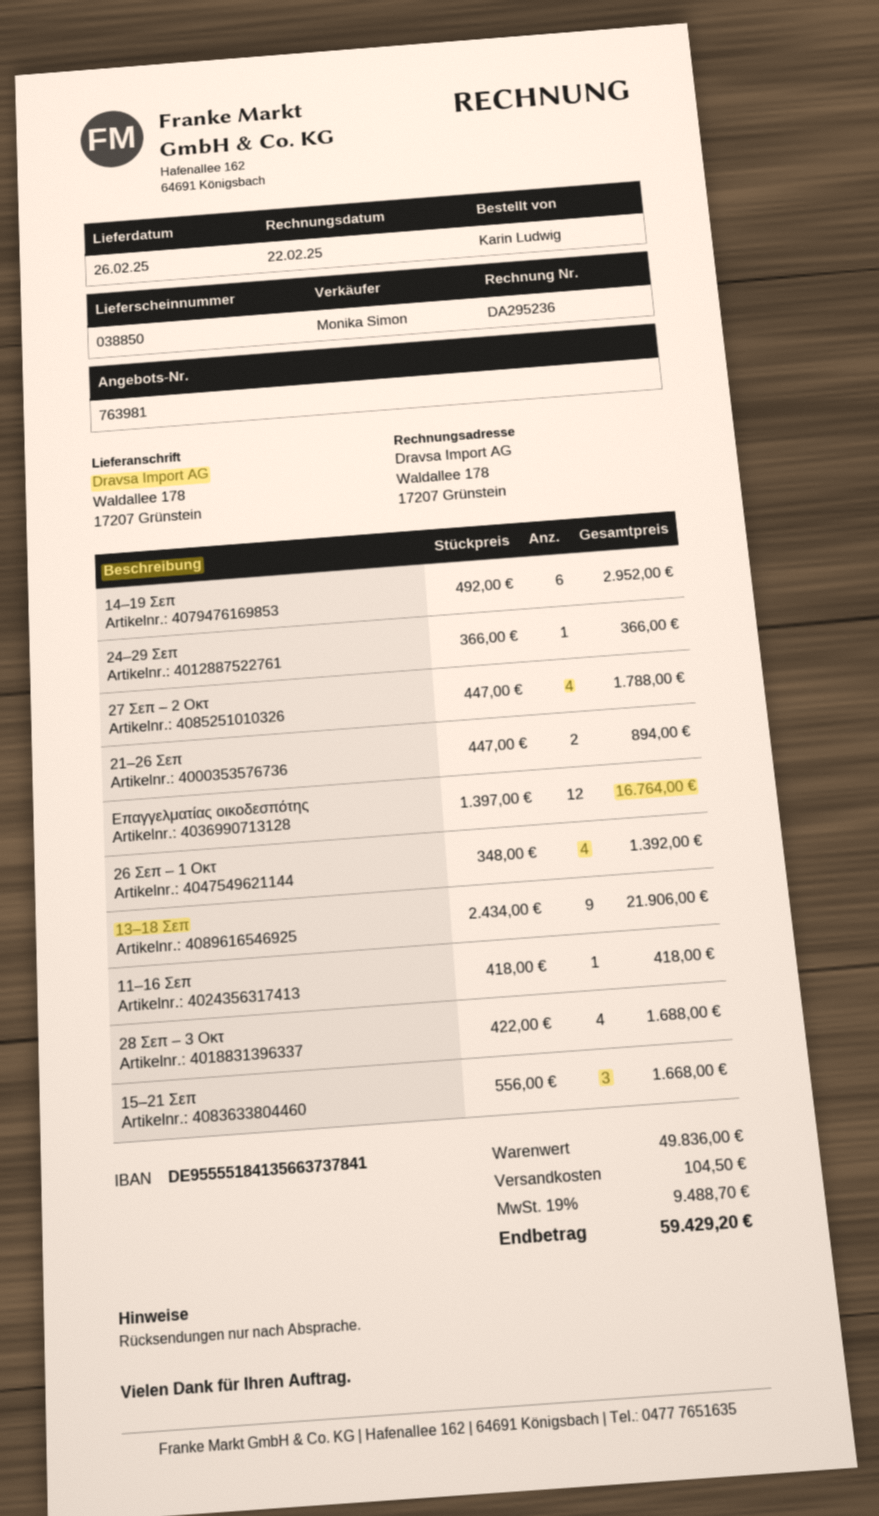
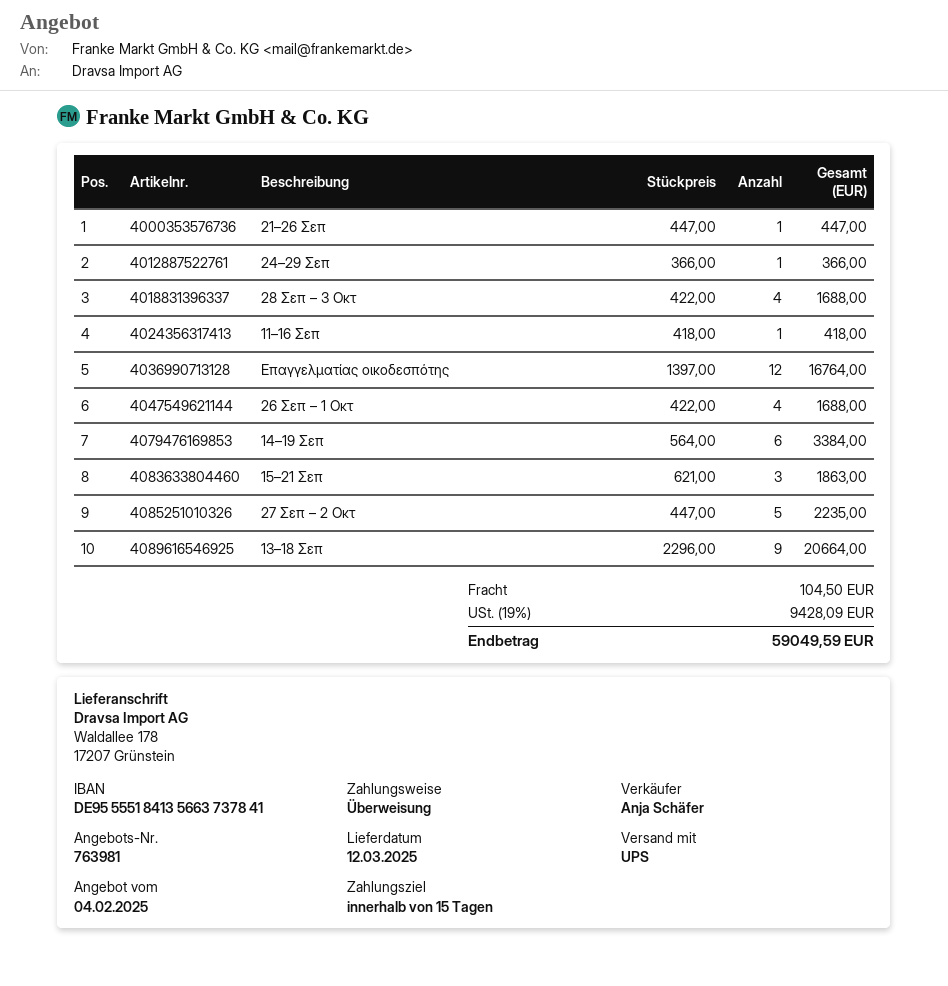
delivery date: 2025-02-26 -> 2025-03-12
sales rep: Monika Simon -> Anja Schäfer
14–19 Σεπ: 6 x 492.00 = 2952.00 -> 6 x 564.00 = 3384.00
27 Σεπ – 2 Οκτ: 4 x 447.00 = 1788.00 -> 5 x 447.00 = 2235.00
21–26 Σεπ: 2 x 447.00 = 894.00 -> 1 x 447.00 = 447.00
26 Σεπ – 1 Οκτ: 4 x 348.00 = 1392.00 -> 4 x 422.00 = 1688.00
13–18 Σεπ: 9 x 2434.00 = 21906.00 -> 9 x 2296.00 = 20664.00
15–21 Σεπ: 3 x 556.00 = 1668.00 -> 3 x 621.00 = 1863.00
tax: 19% = 9488.70 -> 19% = 9428.09
total: 59429.20 -> 59049.59

